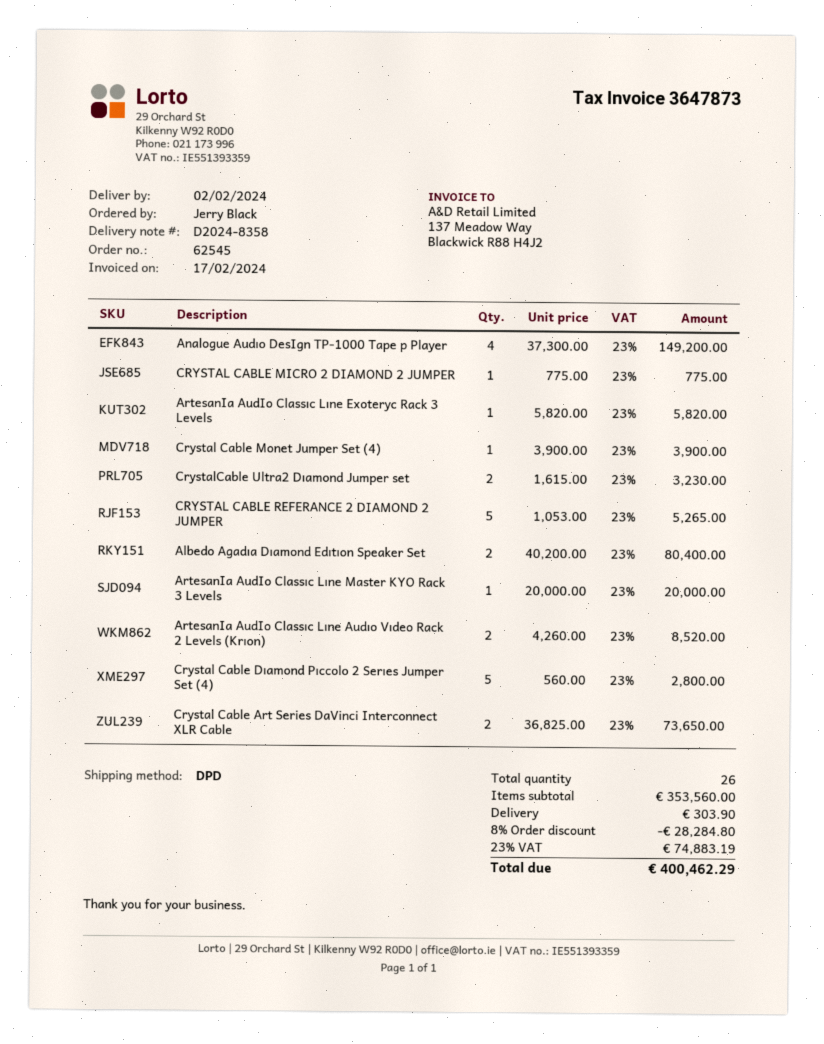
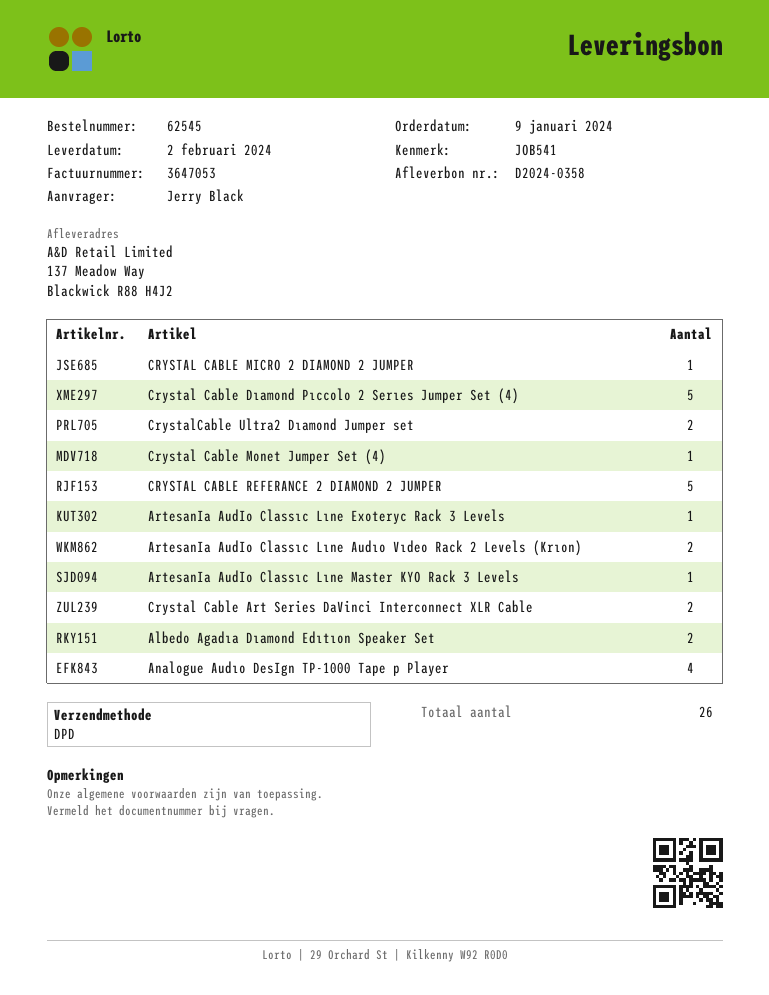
delivery note number: D2024-8358 -> D2024-0358
invoice number: 3647873 -> 3647053

